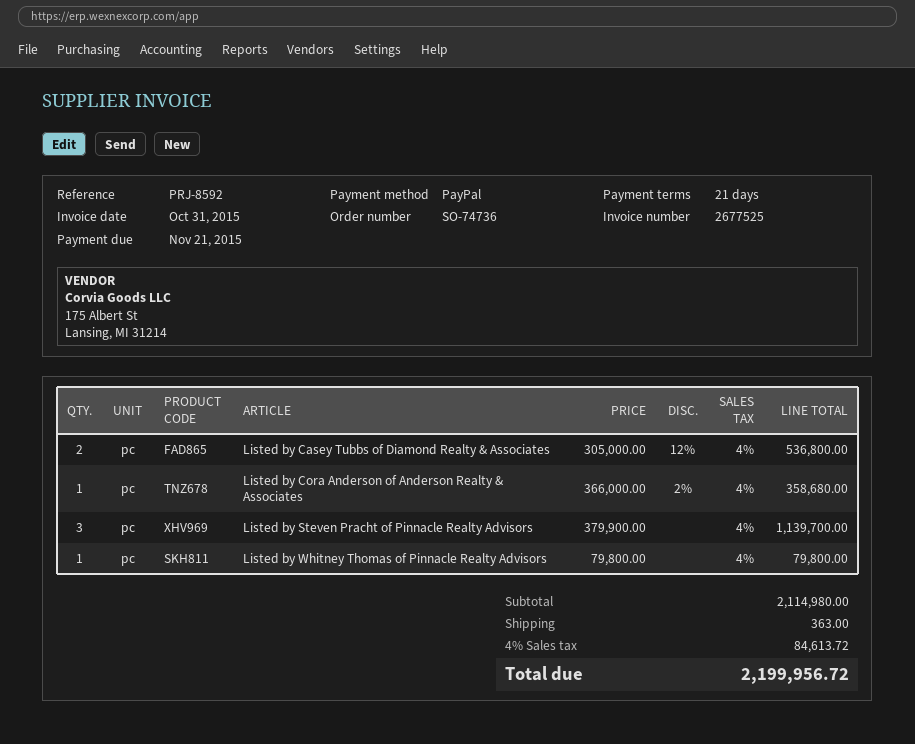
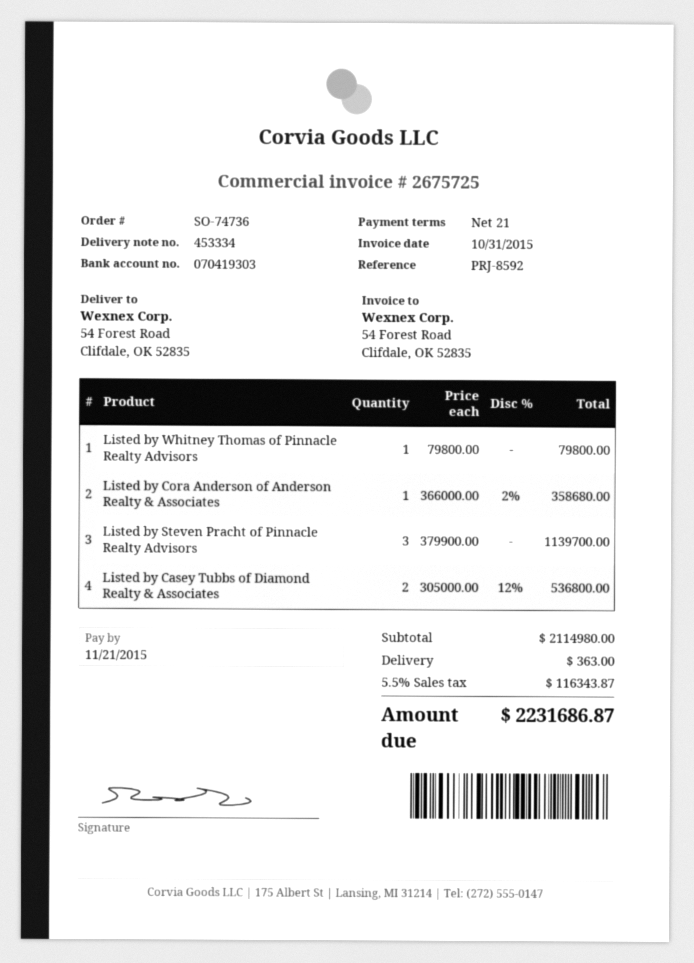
invoice number: 2677525 -> 2675725
tax: 4% = 84613.72 -> 5.5% = 116343.87
total: 2199956.72 -> 2231686.87

